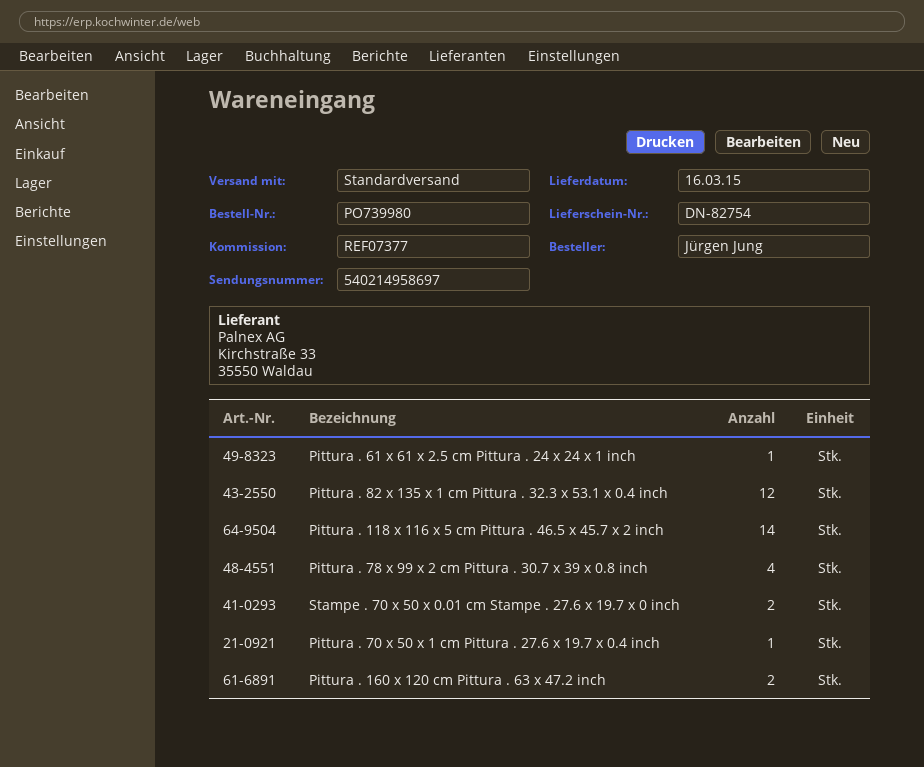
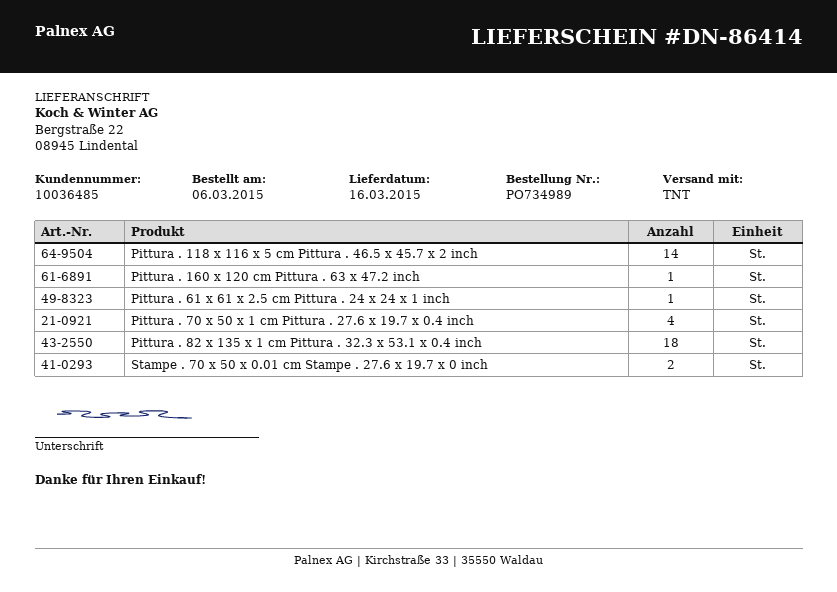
order number: PO739980 -> PO734989
delivery note number: DN-82754 -> DN-86414
shipping method: standard -> TNT
Pittura . 82 x 135 x 1 cm Pittura . 32.3 x 53.1 x 0.4 inch: 12 -> 18
Pittura . 78 x 99 x 2 cm Pittura . 30.7 x 39 x 0.8 inch: 4 -> none
Pittura . 70 x 50 x 1 cm Pittura . 27.6 x 19.7 x 0.4 inch: 1 -> 4
Pittura . 160 x 120 cm Pittura . 63 x 47.2 inch: 2 -> 1

